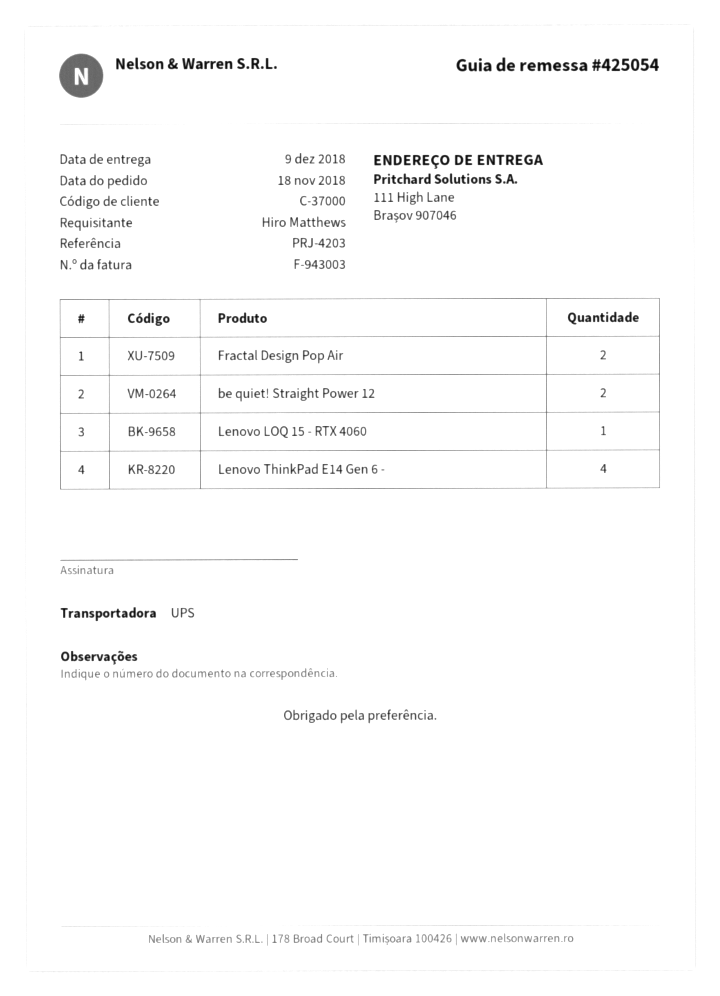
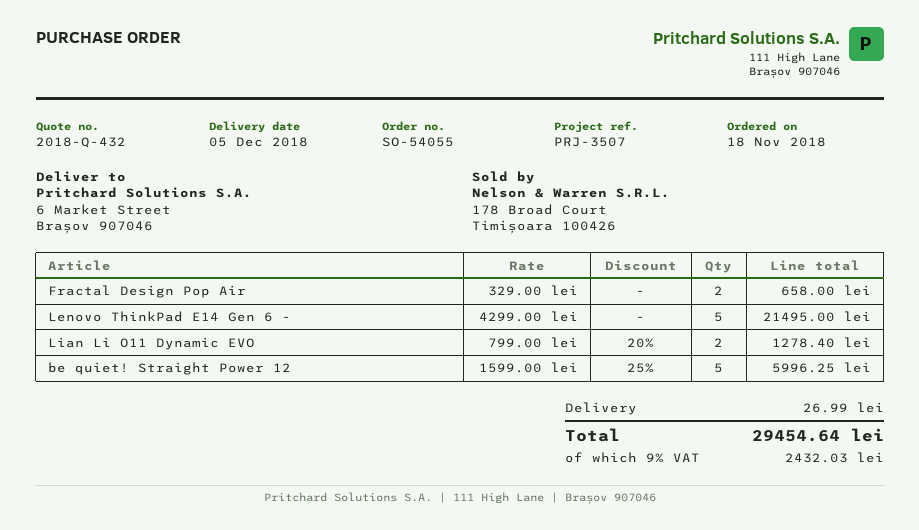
delivery date: 2018-12-09 -> 2018-12-05
reference: PRJ-4203 -> PRJ-3507
ship to: 111 High Lane, Brașov 907046 -> 6 Market Street, Brașov 907046
be quiet! Straight Power 12: 2 -> 5
Lenovo LOQ 15 - RTX 4060: 1 -> none
Lenovo ThinkPad E14 Gen 6 -: 4 -> 5
Lian Li O11 Dynamic EVO: none -> 2

